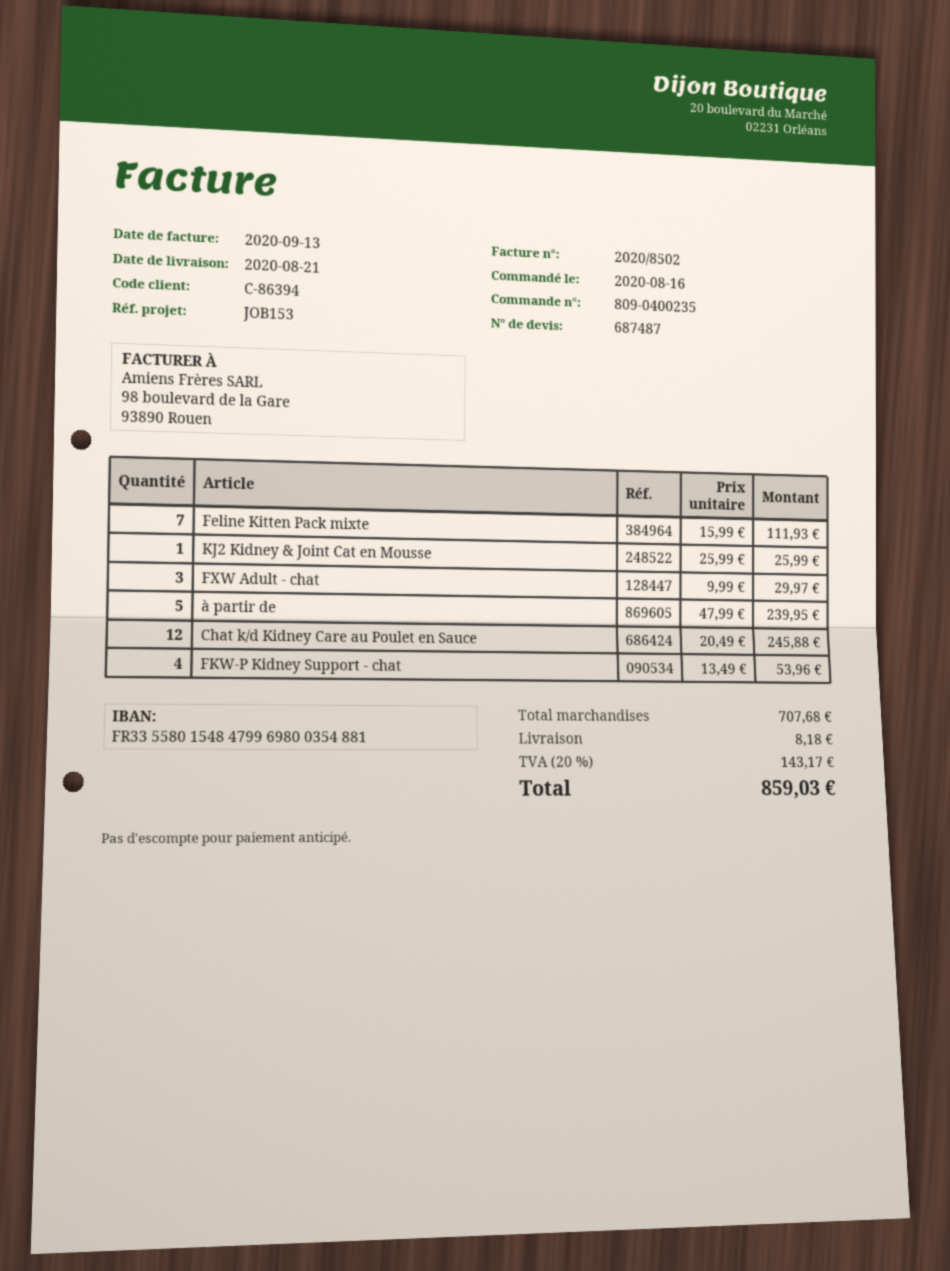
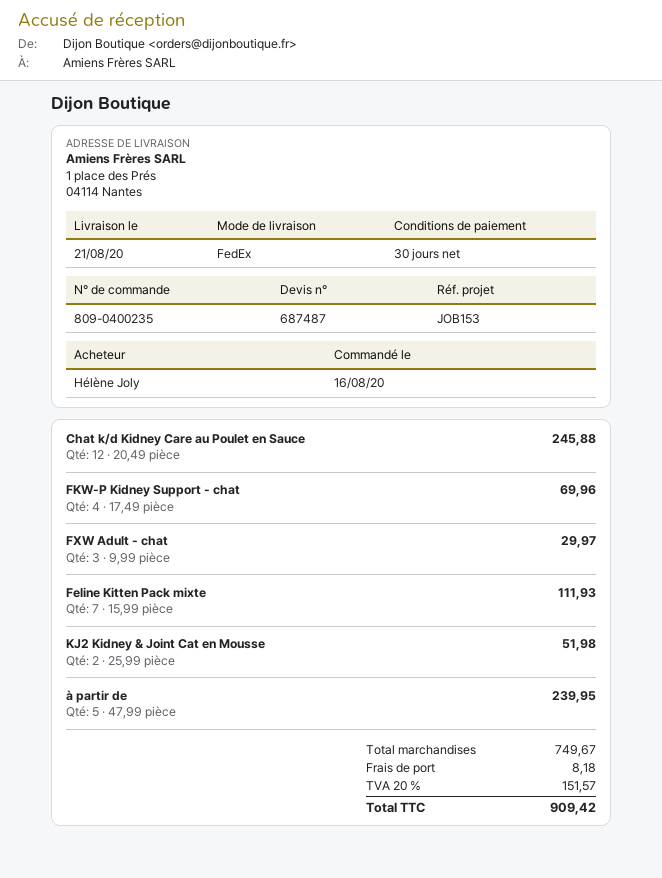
KJ2 Kidney & Joint Cat en Mousse: 1 x 25.99 = 25.99 -> 2 x 25.99 = 51.98
FKW-P Kidney Support - chat: 4 x 13.49 = 53.96 -> 4 x 17.49 = 69.96
subtotal: 707.68 -> 749.67
tax: 20% = 143.17 -> 20% = 151.57
total: 859.03 -> 909.42

